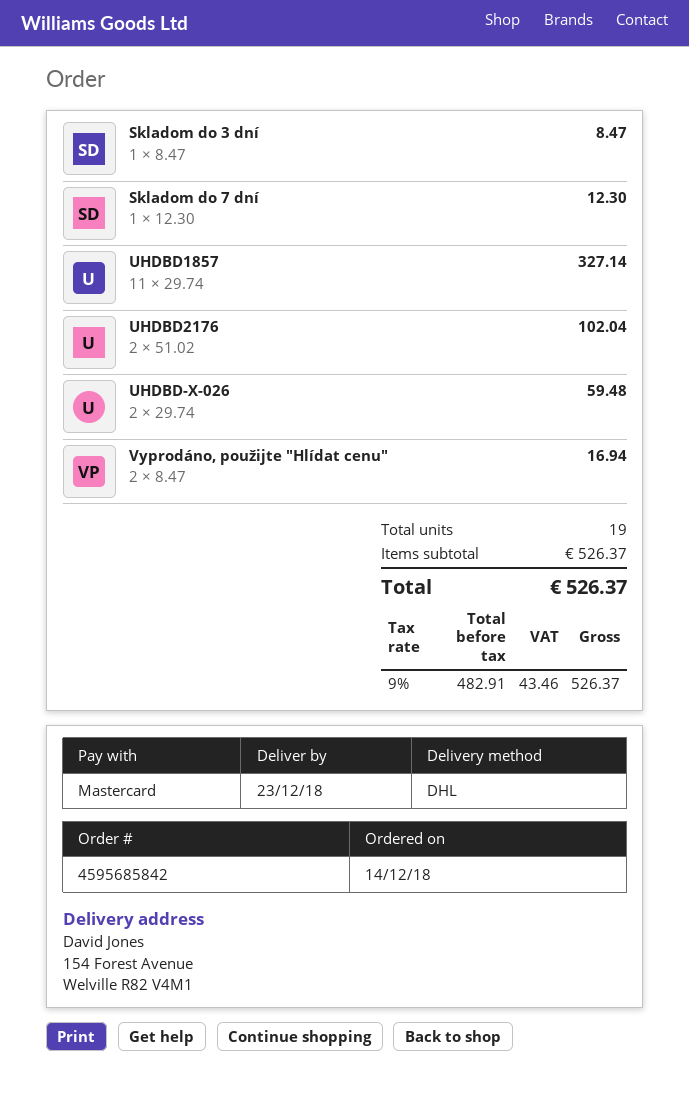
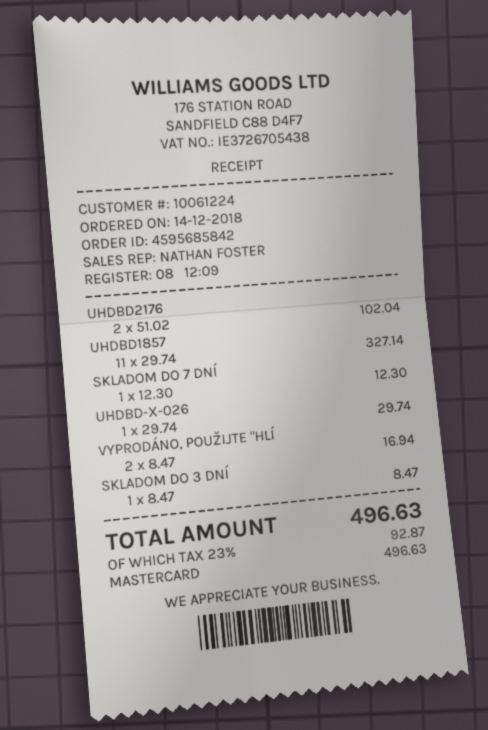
UHDBD-X-026: 2 x 29.74 = 59.48 -> 1 x 29.74 = 29.74
tax: 9% = 43.46 -> 23% = 92.87
total: 526.37 -> 496.63

